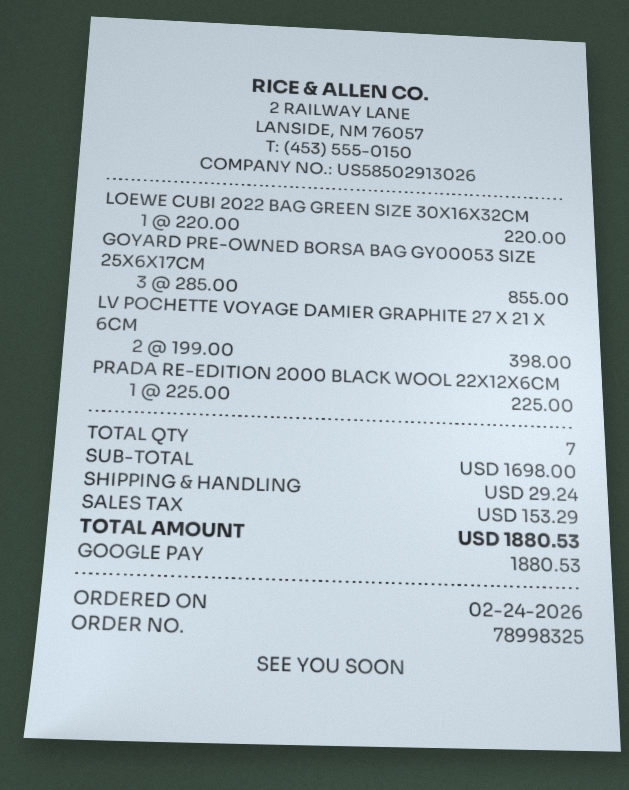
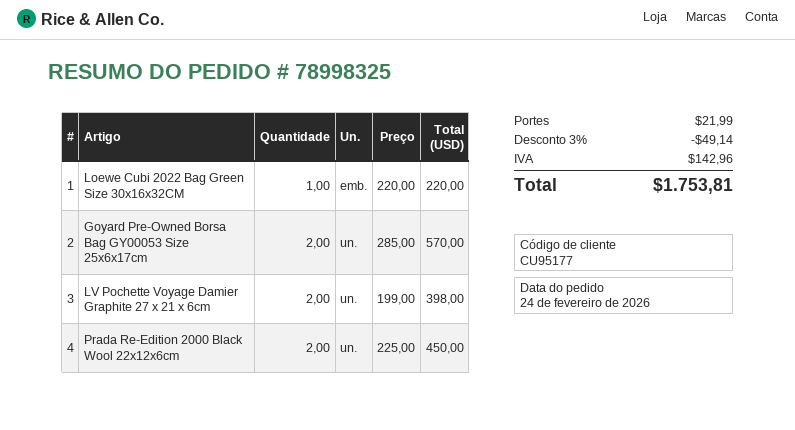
GOYARD PRE-OWNED BORSA BAG GY00053 SIZE 25X6X17CM: 3 x 285.00 = 855.00 -> 2 x 285.00 = 570.00
PRADA RE-EDITION 2000 BLACK WOOL 22X12X6CM: 1 x 225.00 = 225.00 -> 2 x 225.00 = 450.00
discount: none -> 3% = 49.14
shipping: 29.24 -> 21.99
tax: 153.29 -> 142.96
total: 1880.53 -> 1753.81

